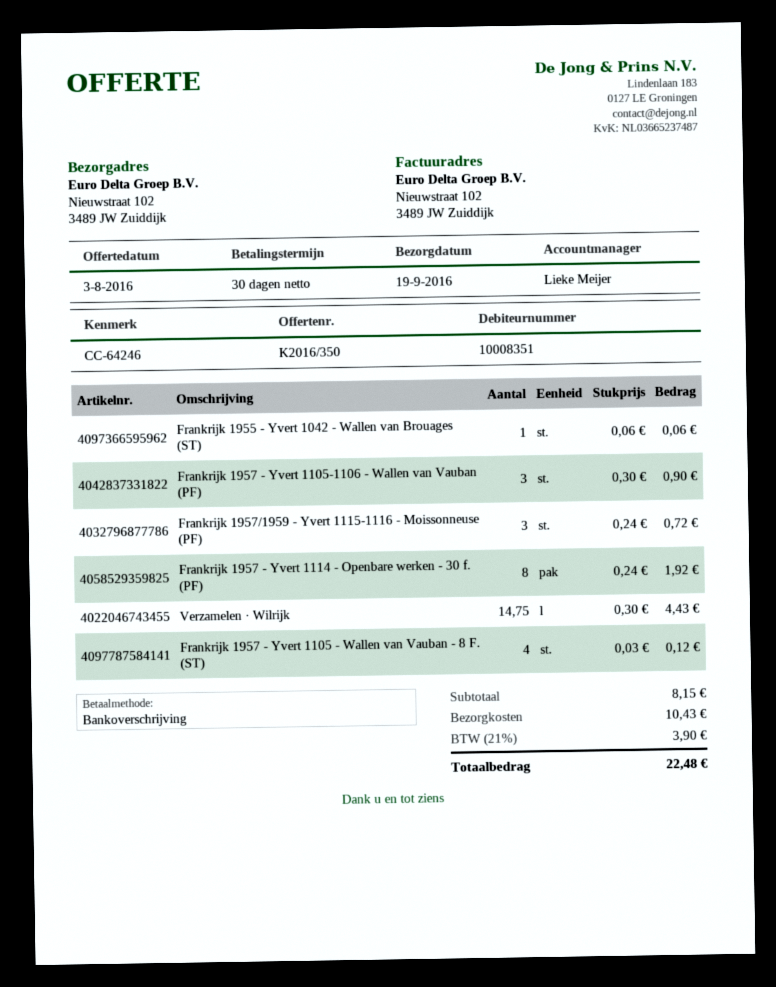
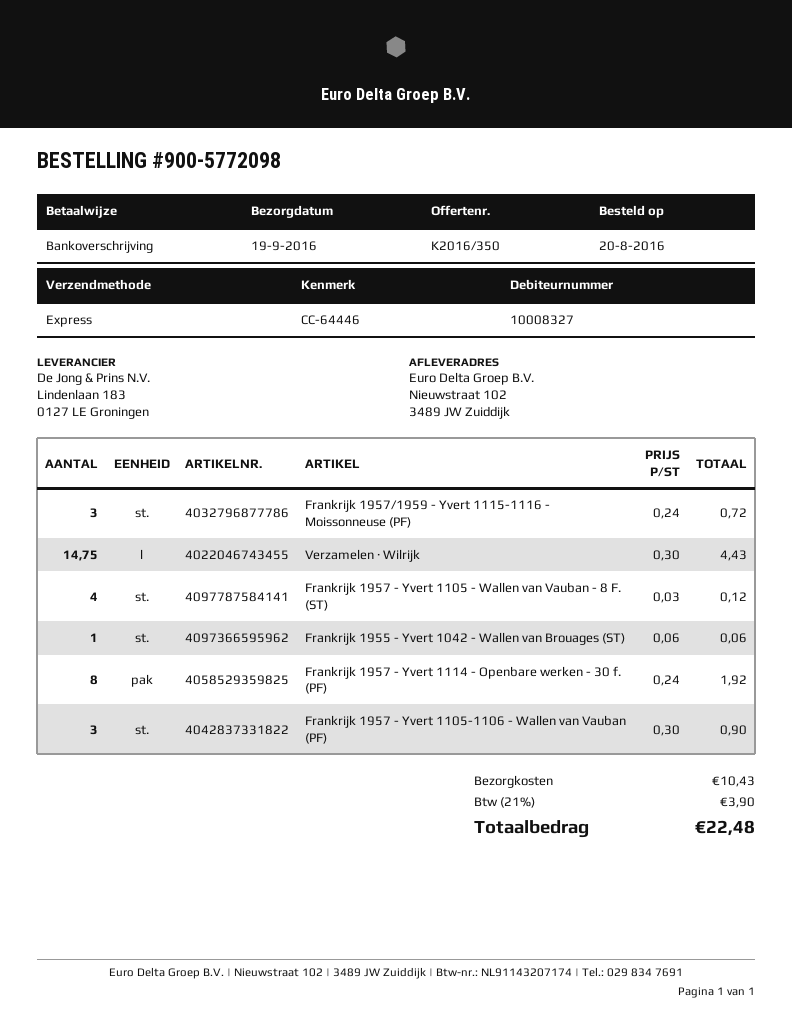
customer number: 10008351 -> 10008327
reference: CC-64246 -> CC-64446

